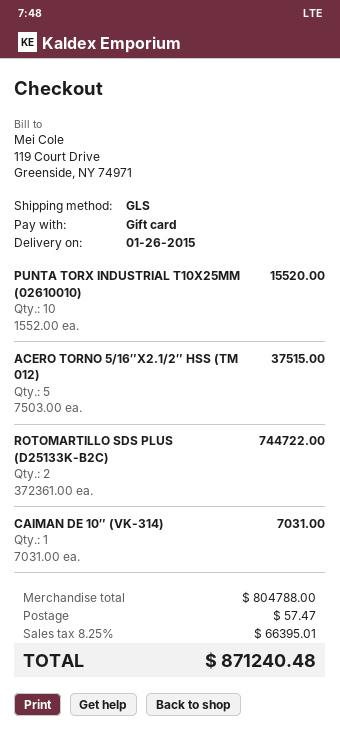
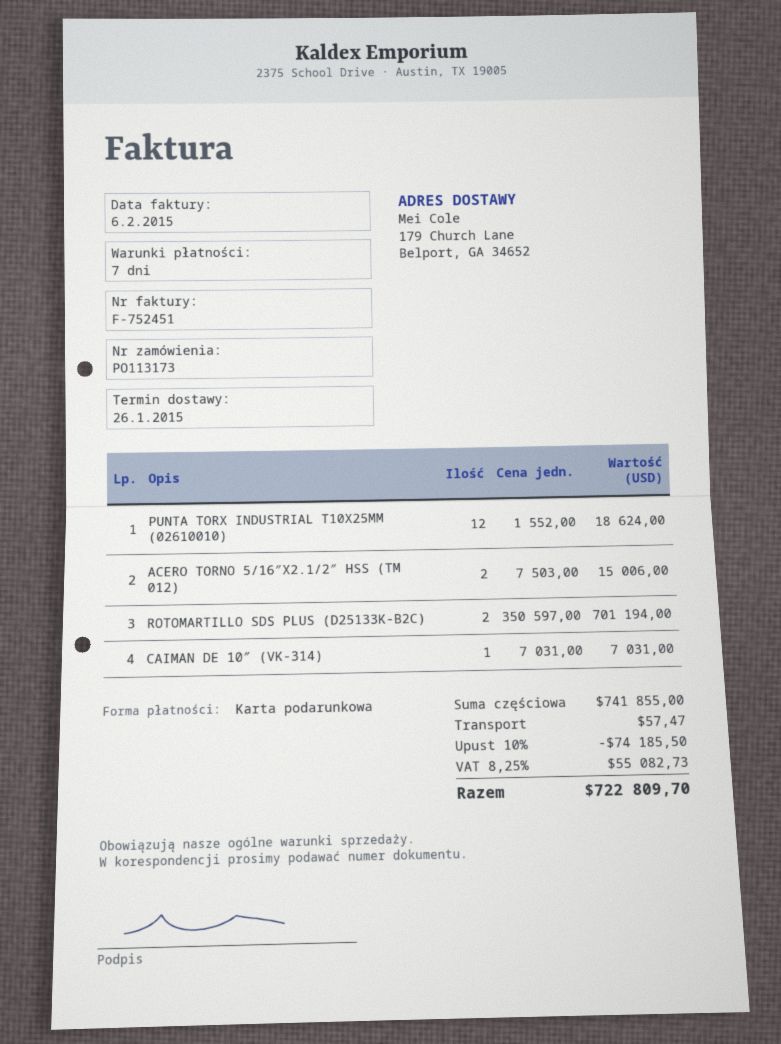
PUNTA TORX INDUSTRIAL T10X25MM (02610010): 10 x 1552.00 = 15520.00 -> 12 x 1552.00 = 18624.00
ACERO TORNO 5/16″X2.1/2″ HSS (TM 012): 5 x 7503.00 = 37515.00 -> 2 x 7503.00 = 15006.00
ROTOMARTILLO SDS PLUS (D25133K-B2C): 2 x 372361.00 = 744722.00 -> 2 x 350597.00 = 701194.00
subtotal: 804788.00 -> 741855.00
discount: none -> 10% = 74185.50
tax: 8.25% = 66395.01 -> 8.25% = 55082.73
total: 871240.48 -> 722809.70

